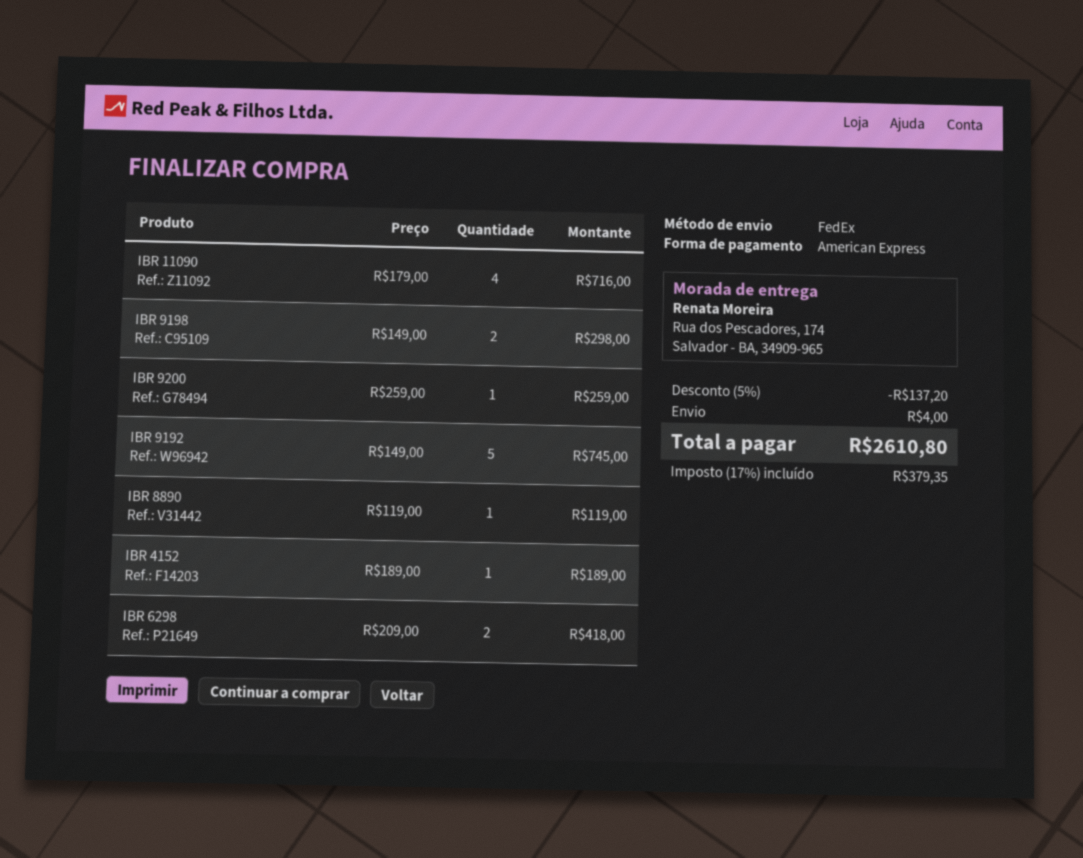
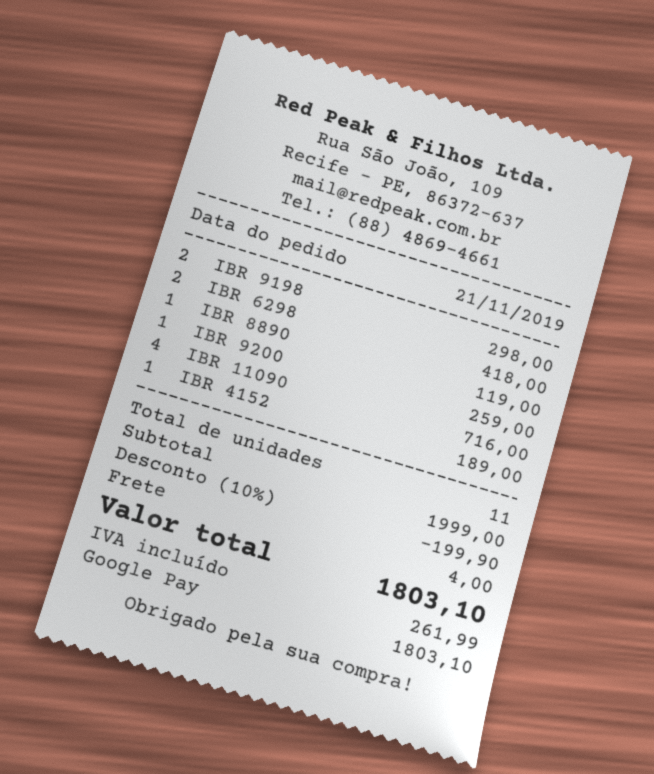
payment method: American Express -> Google Pay
IBR 9192: 5 for 745.00 -> none
discount: 5% = 137.20 -> 10% = 199.90
tax: 379.35 -> 261.99
total: 2610.80 -> 1803.10

